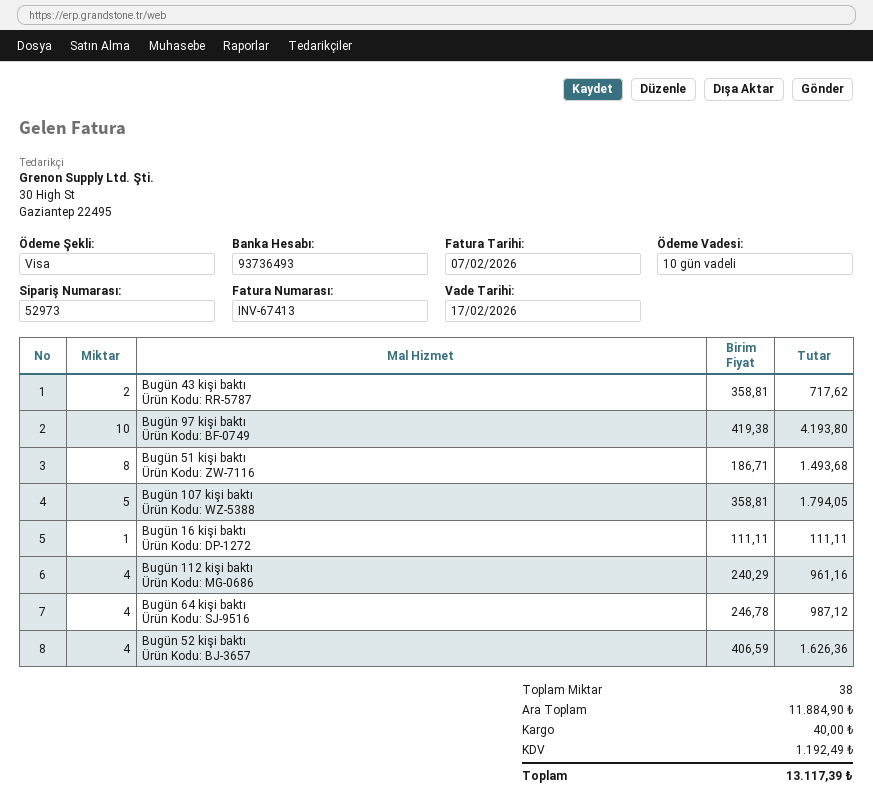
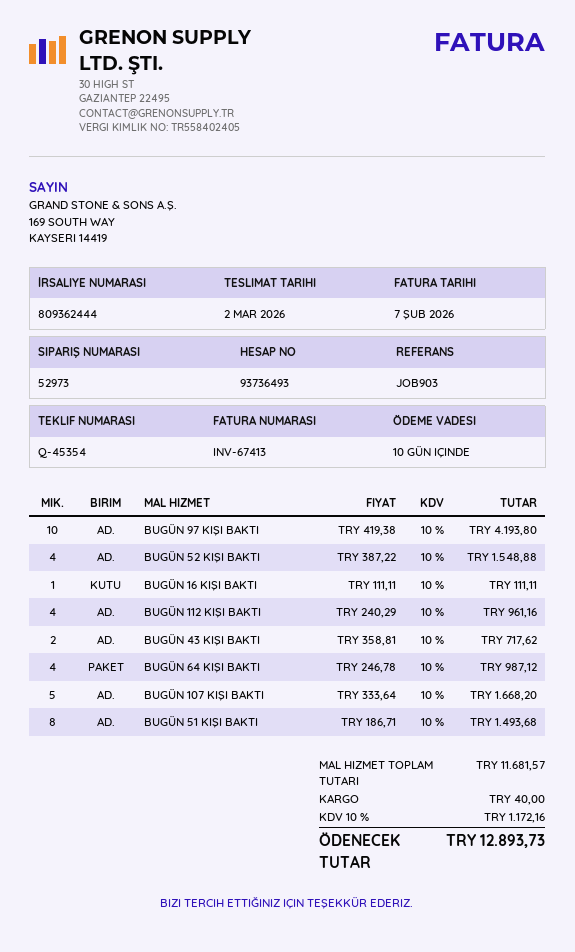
Bugün 107 kişi baktı: 5 x 358.81 = 1794.05 -> 5 x 333.64 = 1668.20
Bugün 52 kişi baktı: 4 x 406.59 = 1626.36 -> 4 x 387.22 = 1548.88
subtotal: 11884.90 -> 11681.57
tax: 1192.49 -> 1172.16
total: 13117.39 -> 12893.73

